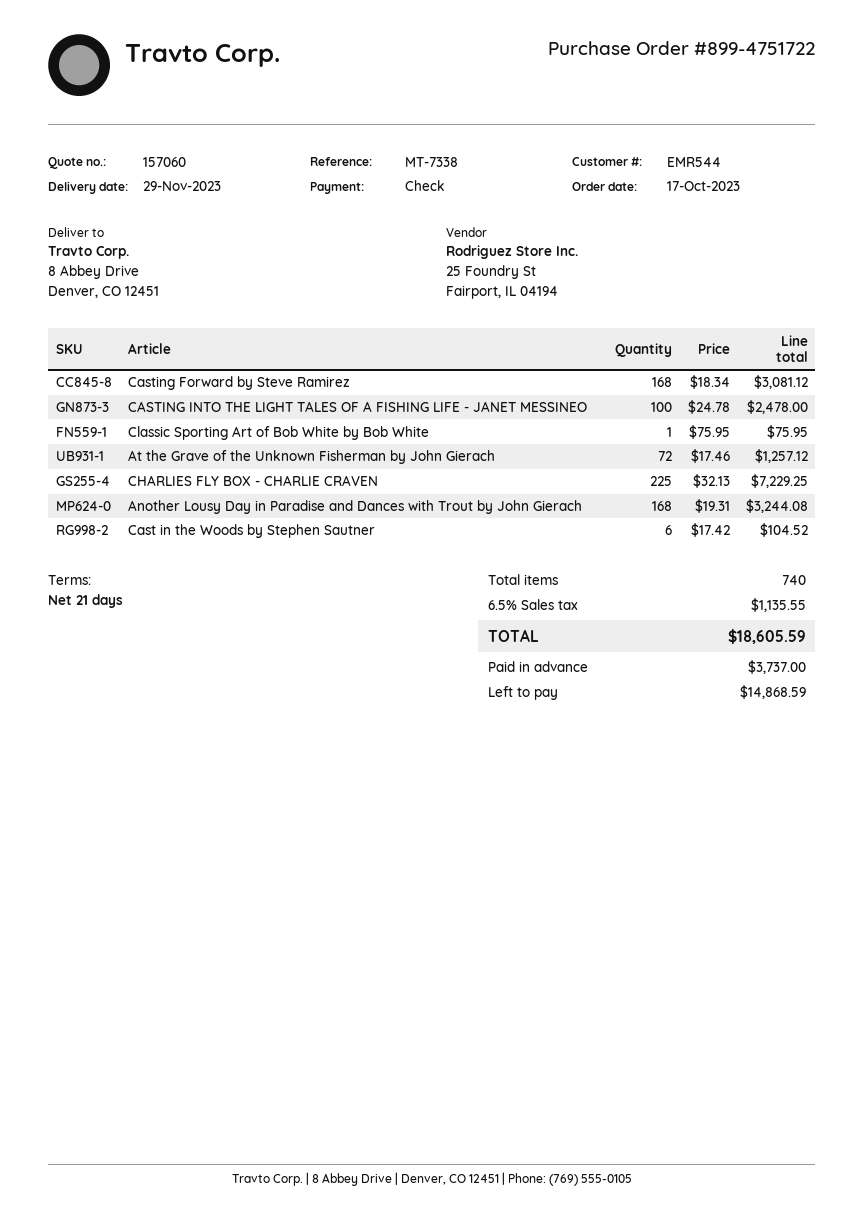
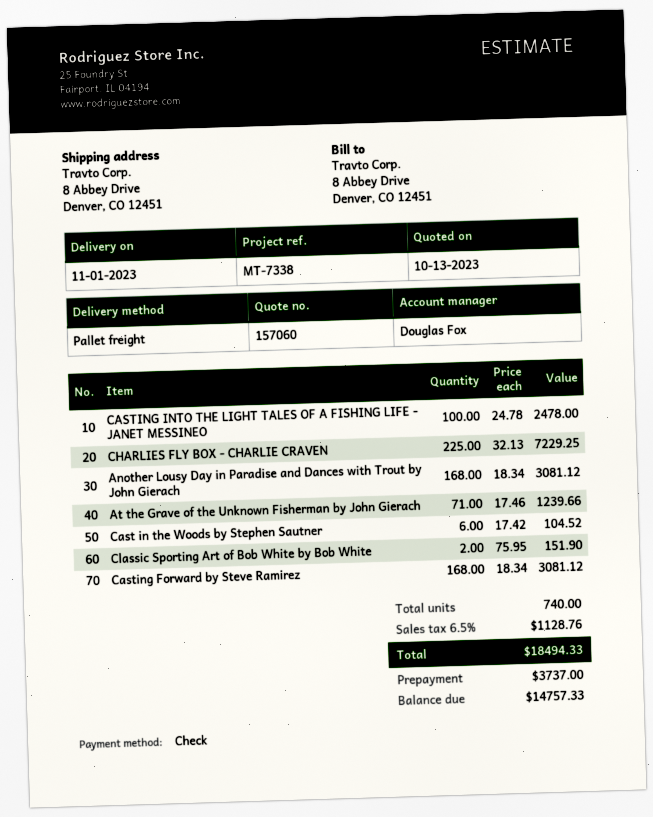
delivery date: 2023-11-29 -> 2023-11-01
Classic Sporting Art of Bob White by Bob White: 1 x 75.95 = 75.95 -> 2 x 75.95 = 151.90
At the Grave of the Unknown Fisherman by John Gierach: 72 x 17.46 = 1257.12 -> 71 x 17.46 = 1239.66
Another Lousy Day in Paradise and Dances with Trout by John Gierach: 168 x 19.31 = 3244.08 -> 168 x 18.34 = 3081.12
tax: 6.5% = 1135.55 -> 6.5% = 1128.76
total: 18605.59 -> 18494.33
balance: 14868.59 -> 14757.33

